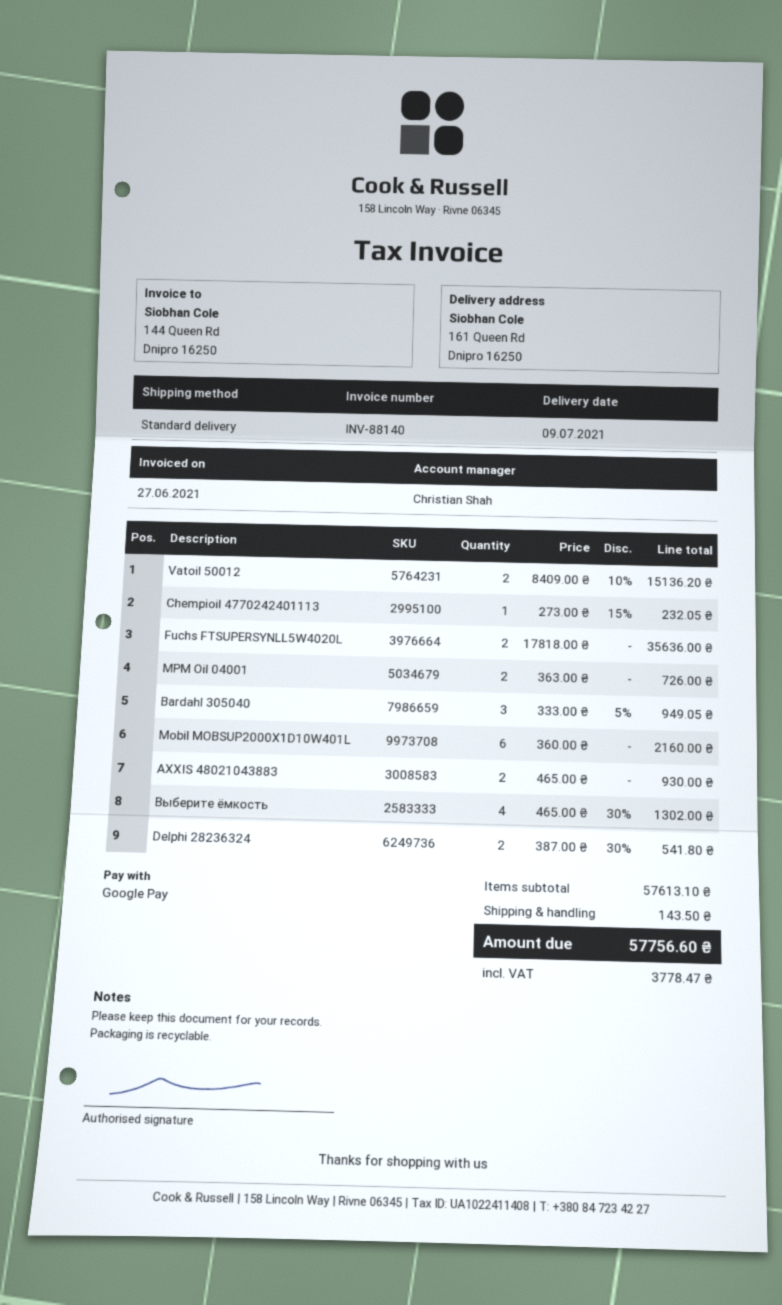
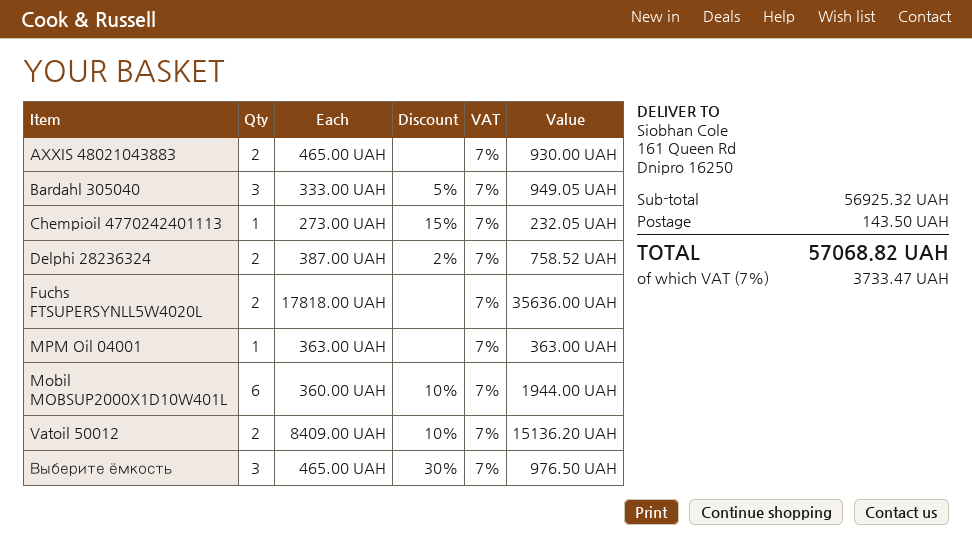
MPM Oil 04001: 2 x 363.00 = 726.00 -> 1 x 363.00 = 363.00
Mobil MOBSUP2000X1D10W401L: 6 x 360.00 = 2160.00 -> 6 x 360.00 - 10% = 1944.00
Выберите ёмкость: 4 x 465.00 - 30% = 1302.00 -> 3 x 465.00 - 30% = 976.50
Delphi 28236324: 2 x 387.00 - 30% = 541.80 -> 2 x 387.00 - 2% = 758.52
subtotal: 57613.10 -> 56925.32
tax: 3778.47 -> 3733.47
total: 57756.60 -> 57068.82

